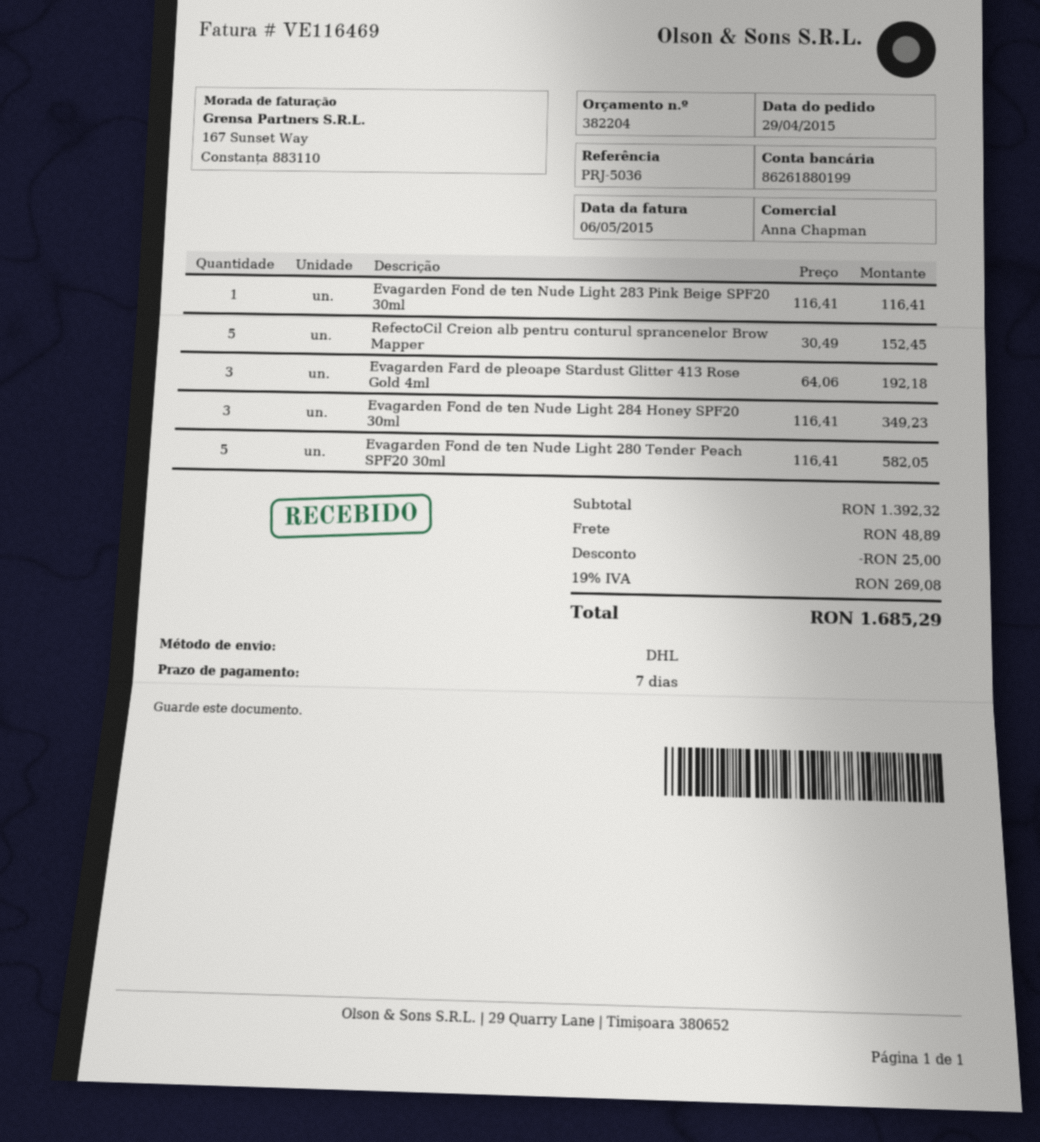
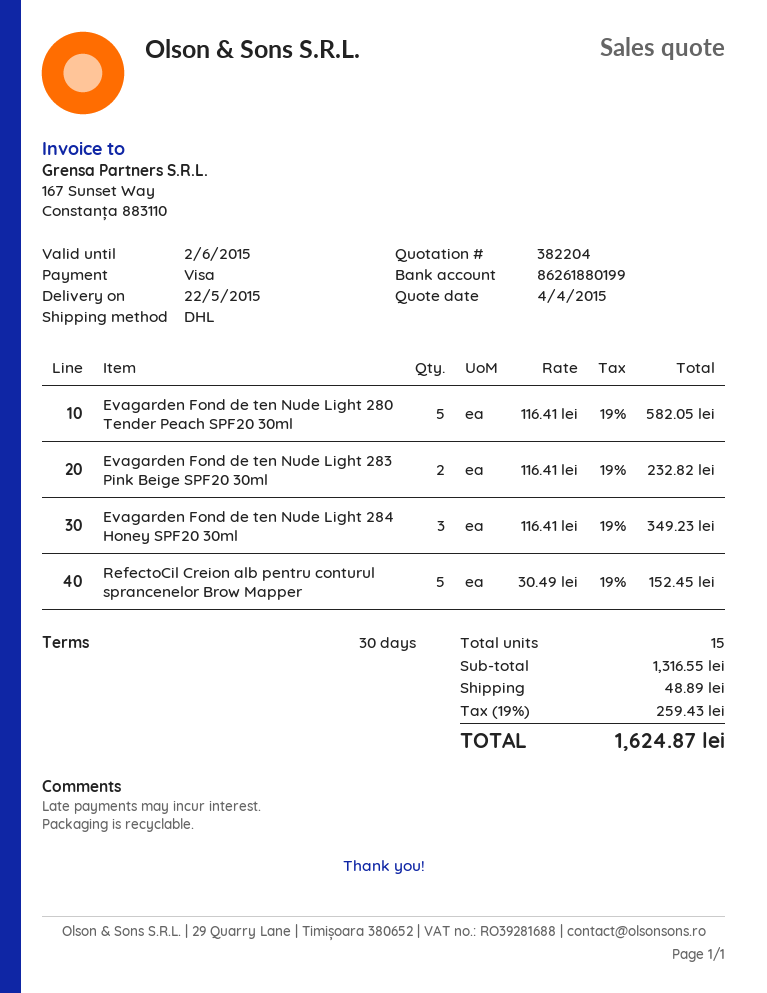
payment terms: 7 days -> 30 days
Evagarden Fond de ten Nude Light 283 Pink Beige SPF20 30ml: 1 x 116.41 = 116.41 -> 2 x 116.41 = 232.82
Evagarden Fard de pleoape Stardust Glitter 413 Rose Gold 4ml: 3 x 64.06 = 192.18 -> none
subtotal: 1392.32 -> 1316.55
discount: 25.00 -> none
tax: 19% = 269.08 -> 19% = 259.43
total: 1685.29 -> 1624.87

